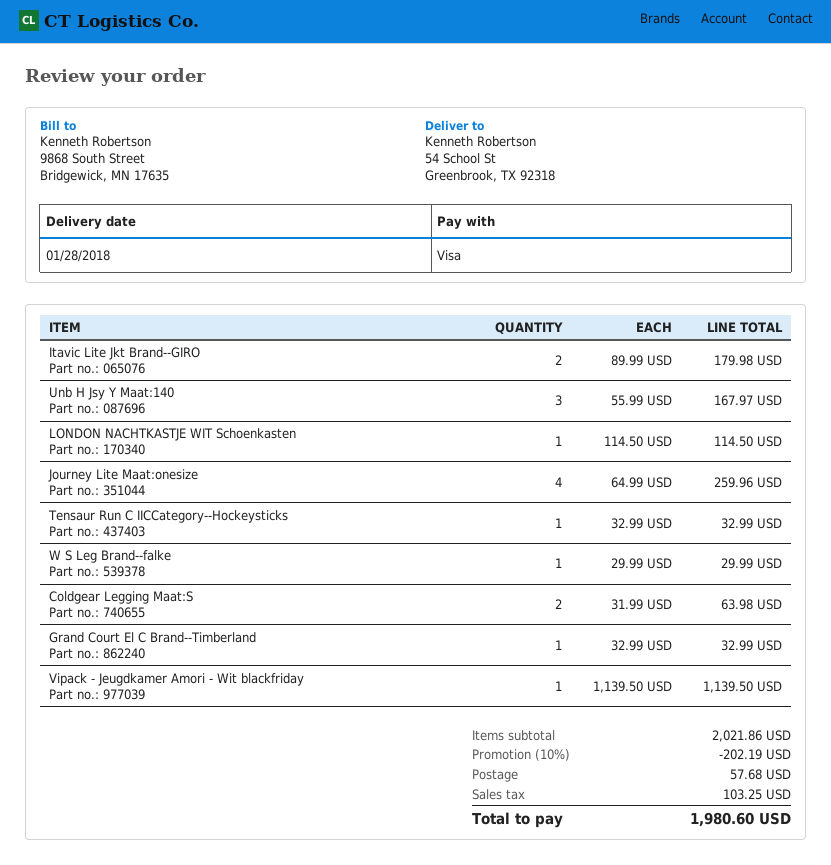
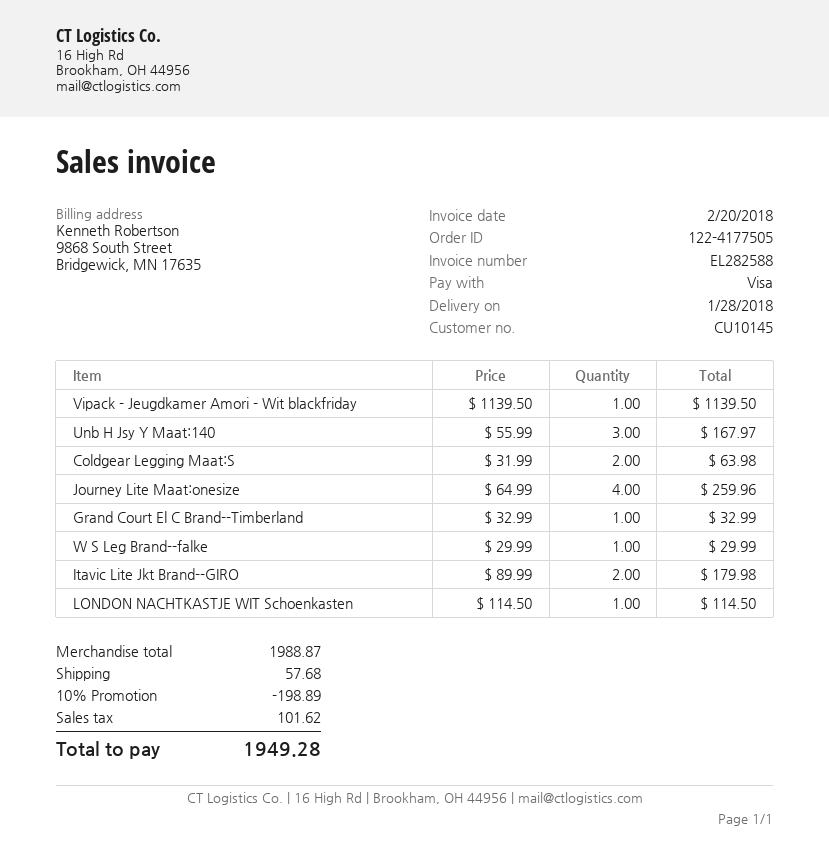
Tensaur Run C IICCategory--Hockeysticks: 1 x 32.99 = 32.99 -> none
subtotal: 2021.86 -> 1988.87
discount: 10% = 202.19 -> 10% = 198.89
tax: 103.25 -> 101.62
total: 1980.60 -> 1949.28

